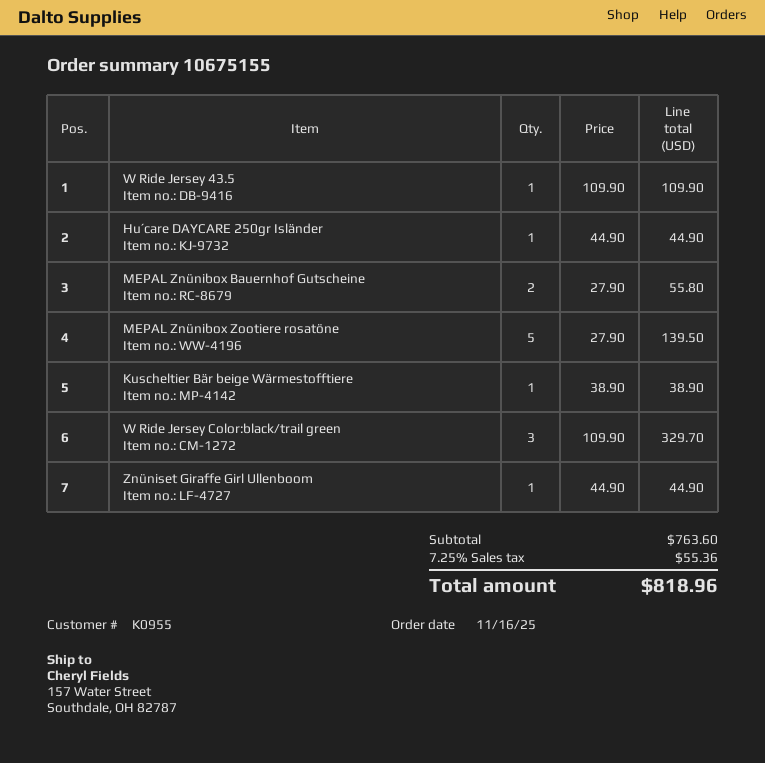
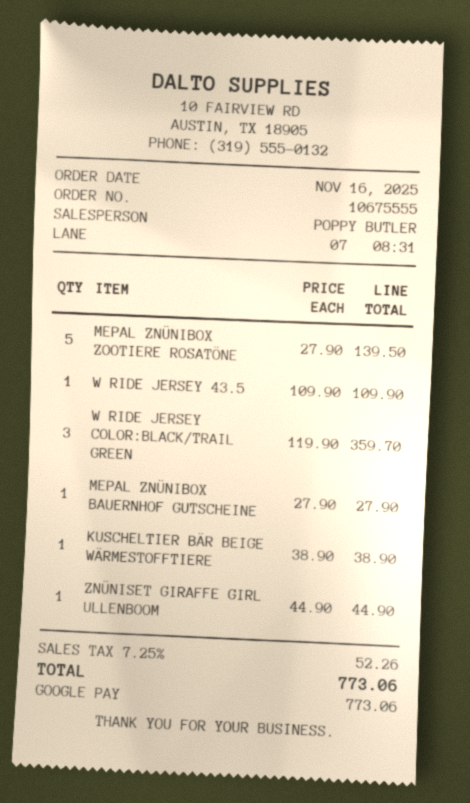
order number: 10675155 -> 10675555
Hu´care DAYCARE 250gr Isländer: 1 x 44.90 = 44.90 -> none
MEPAL Znünibox Bauernhof Gutscheine: 2 x 27.90 = 55.80 -> 1 x 27.90 = 27.90
W Ride Jersey Color:black/trail green: 3 x 109.90 = 329.70 -> 3 x 119.90 = 359.70
tax: 7.25% = 55.36 -> 7.25% = 52.26
total: 818.96 -> 773.06

